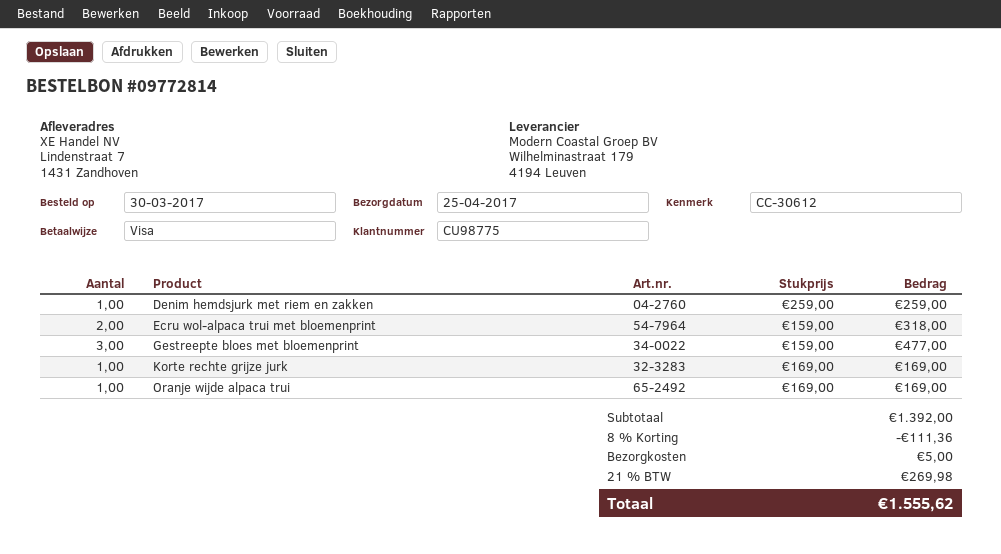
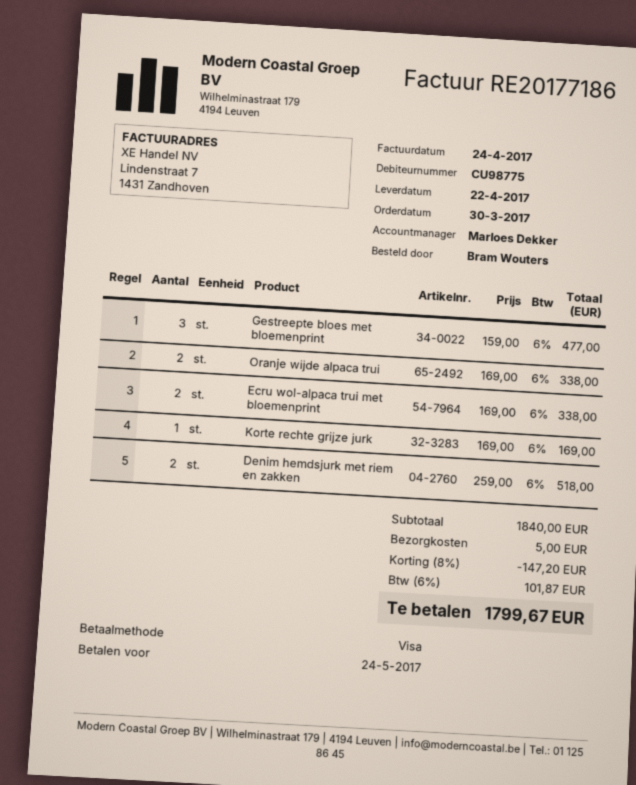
delivery date: 2017-04-25 -> 2017-04-22
Denim hemdsjurk met riem en zakken: 1 x 259.00 = 259.00 -> 2 x 259.00 = 518.00
Ecru wol-alpaca trui met bloemenprint: 2 x 159.00 = 318.00 -> 2 x 169.00 = 338.00
Oranje wijde alpaca trui: 1 x 169.00 = 169.00 -> 2 x 169.00 = 338.00
subtotal: 1392.00 -> 1840.00
discount: 8% = 111.36 -> 8% = 147.20
tax: 21% = 269.98 -> 6% = 101.87
total: 1555.62 -> 1799.67

